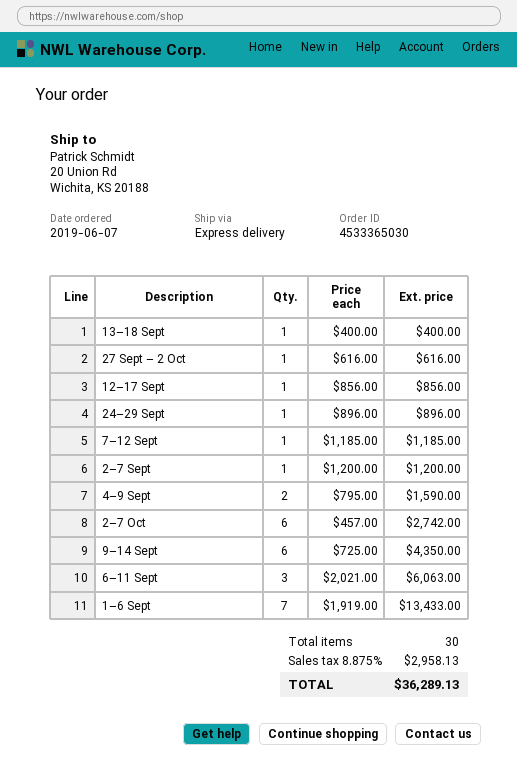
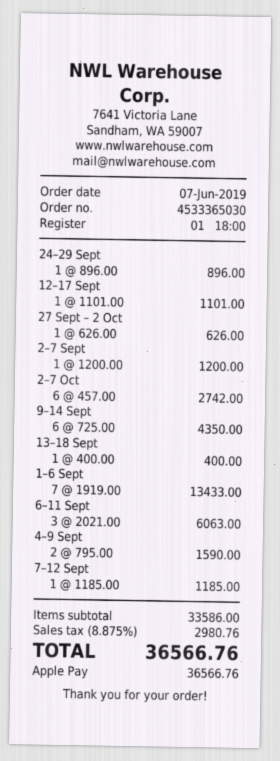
27 Sept – 2 Oct: 1 x 616.00 = 616.00 -> 1 x 626.00 = 626.00
12–17 Sept: 1 x 856.00 = 856.00 -> 1 x 1101.00 = 1101.00
tax: 8.875% = 2958.13 -> 8.875% = 2980.76
total: 36289.13 -> 36566.76

